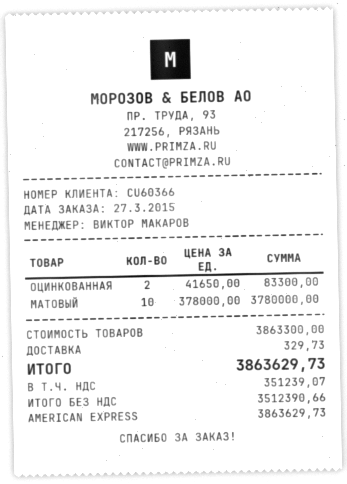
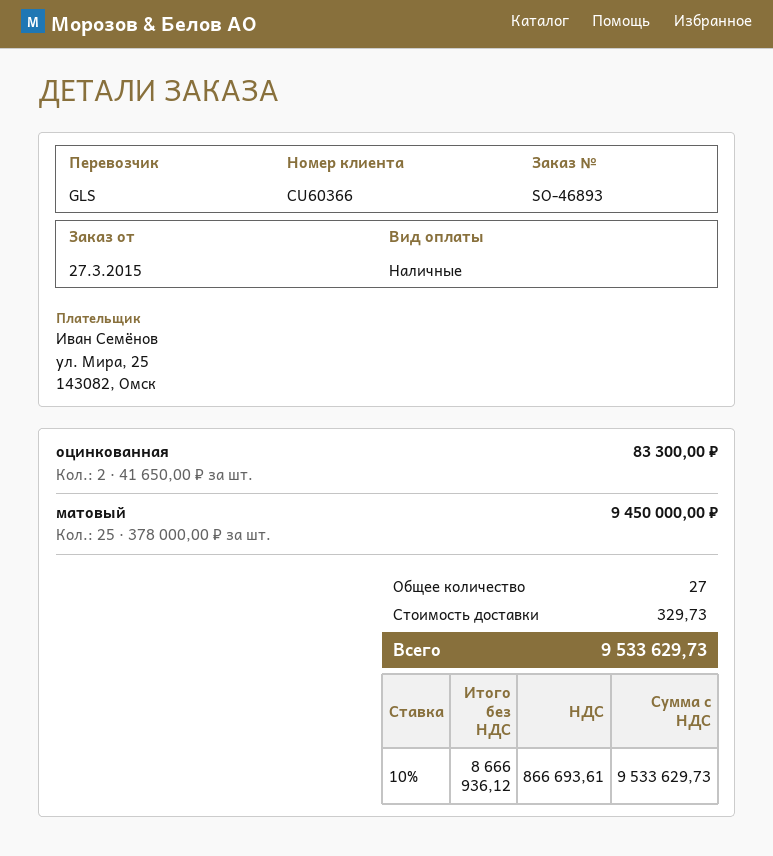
payment method: American Express -> cash
МАТОВЫЙ: 10 x 378000.00 = 3780000.00 -> 25 x 378000.00 = 9450000.00
net: 3512390.66 -> 8666936.12
tax: 351239.07 -> 866693.61
total: 3863629.73 -> 9533629.73

